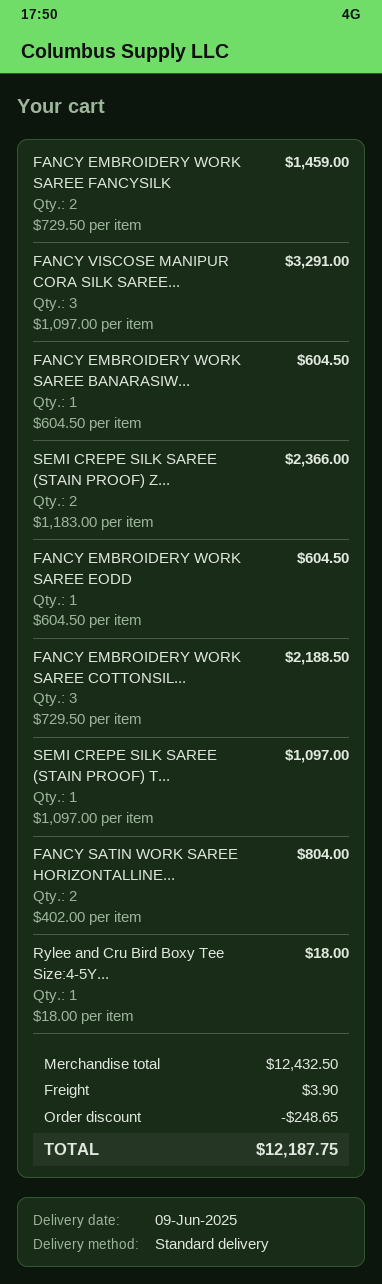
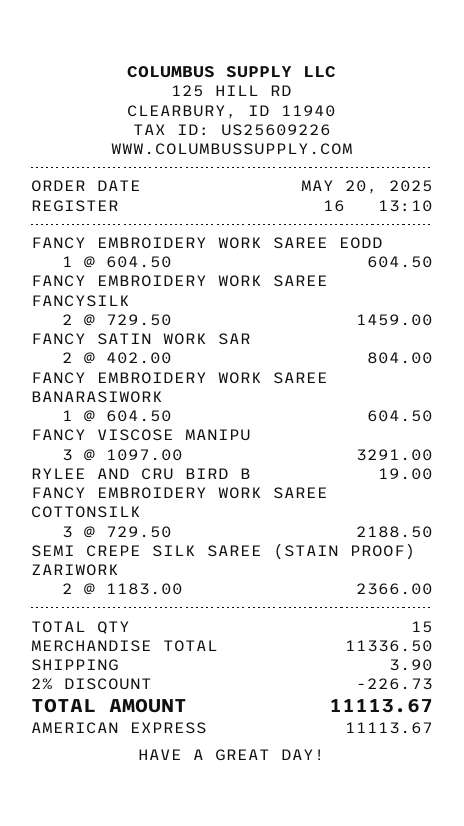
SEMI CREPE SILK SAREE (STAIN PROOF) T...: 1 x 1097.00 = 1097.00 -> none
Rylee and Cru Bird Boxy Tee Size:4-5Y...: 1 x 18.00 = 18.00 -> 1 x 19.00 = 19.00
subtotal: 12432.50 -> 11336.50
discount: 248.65 -> 226.73
total: 12187.75 -> 11113.67

